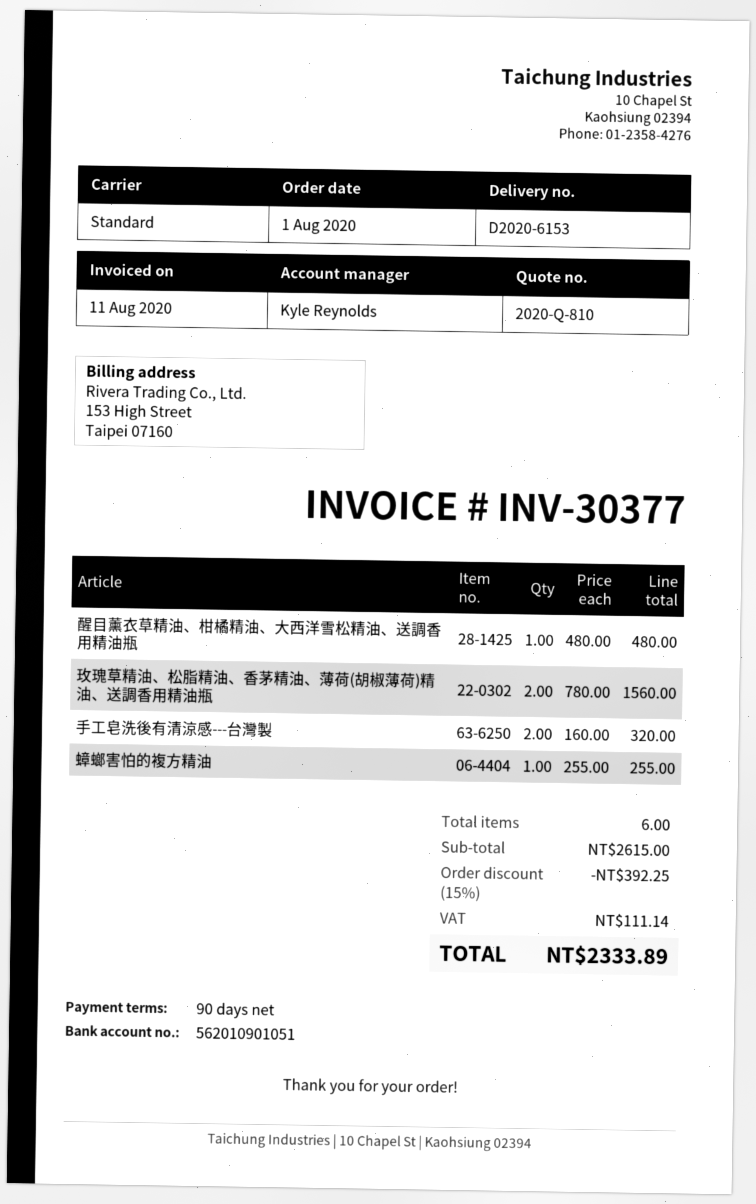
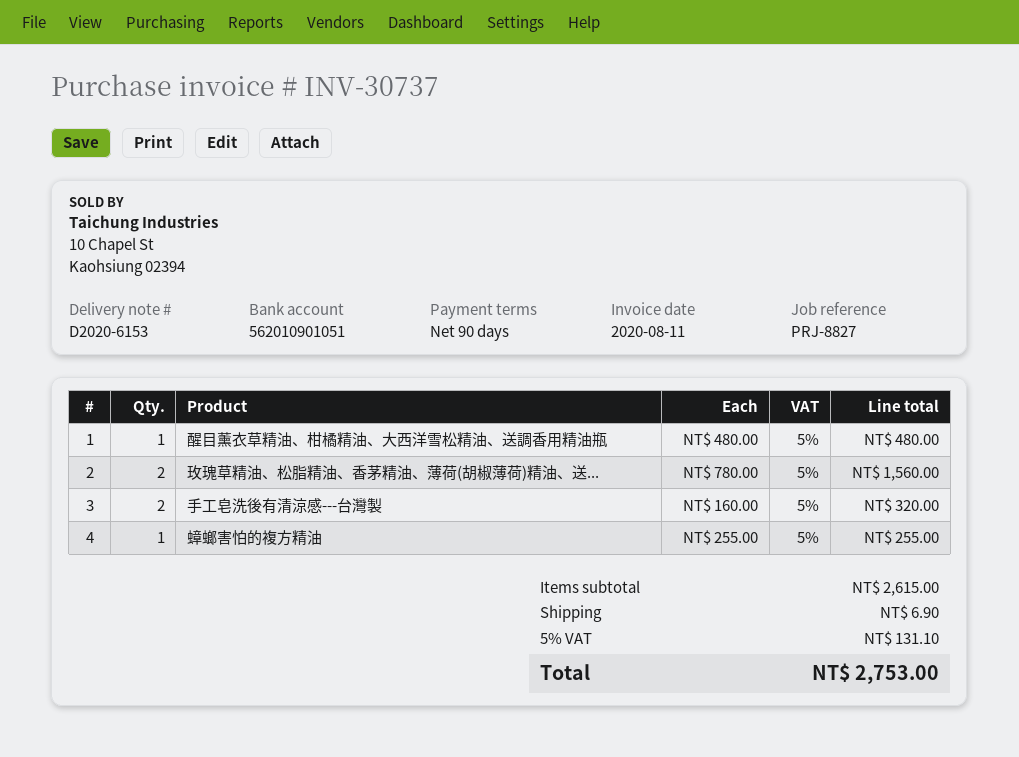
invoice number: INV-30377 -> INV-30737
discount: 15% = 392.25 -> none
shipping: none -> 6.90
tax: 111.14 -> 131.10
total: 2333.89 -> 2753.00

